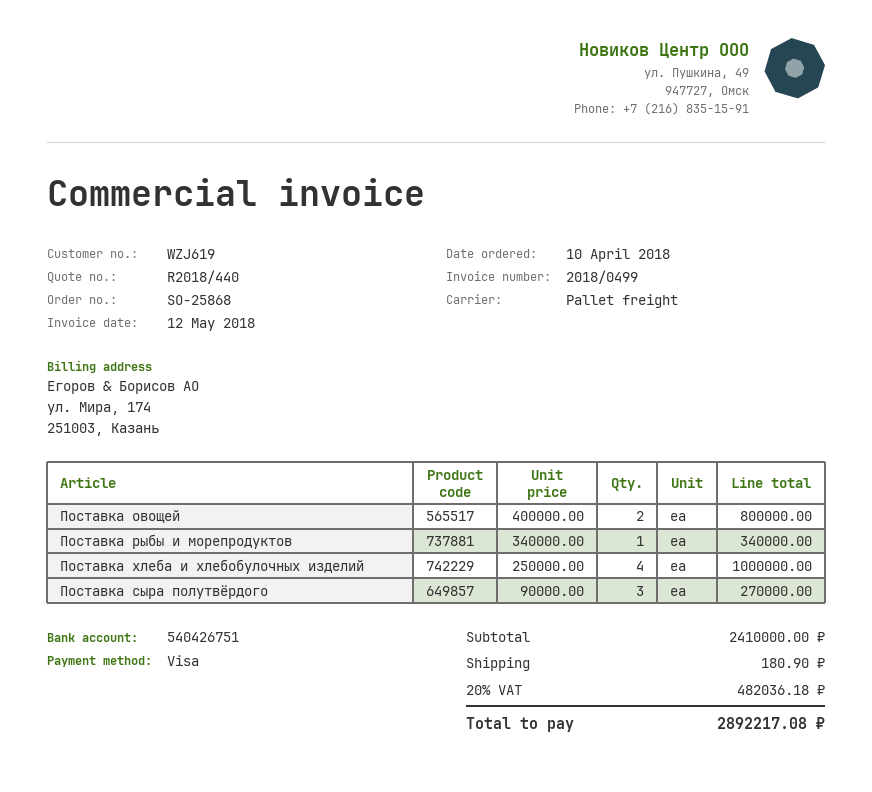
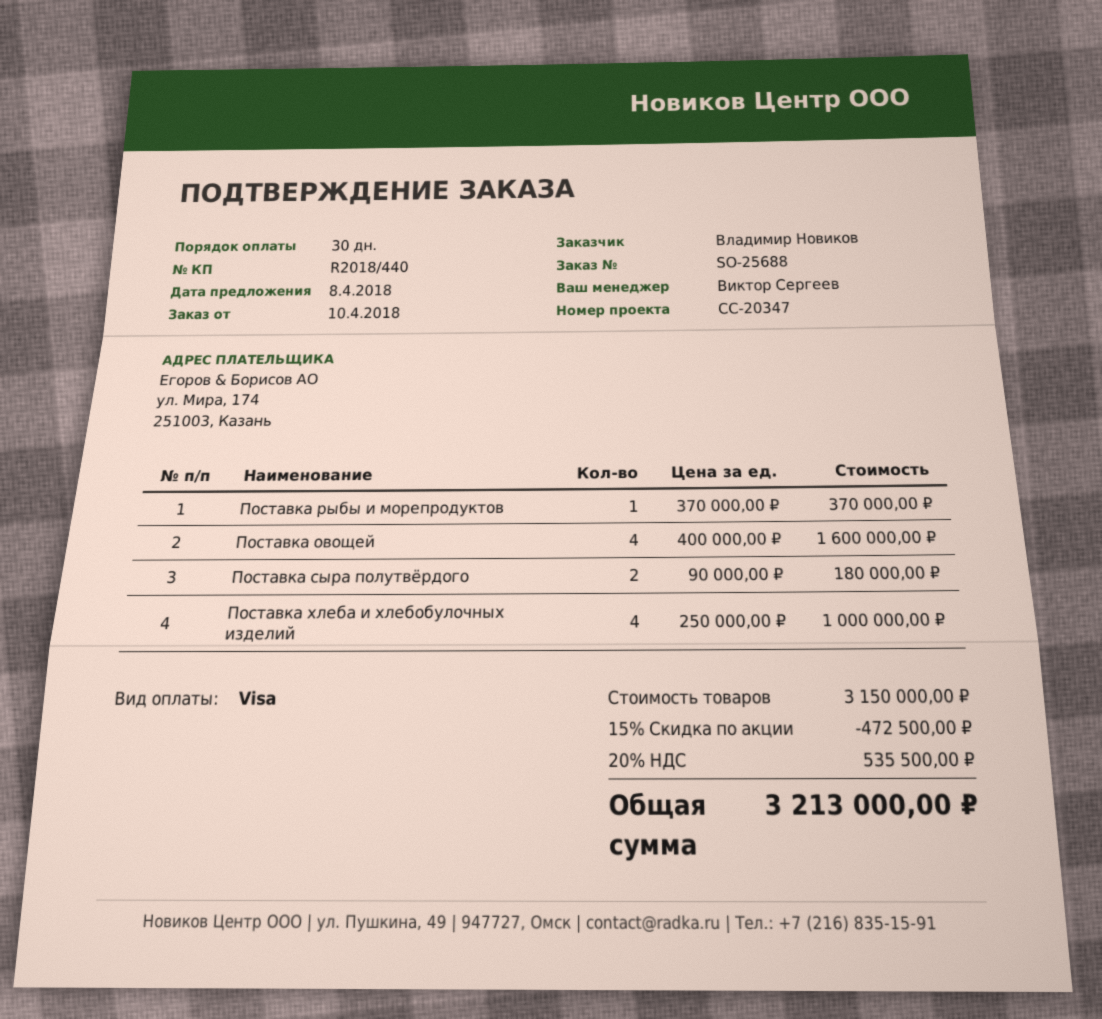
order number: SO-25868 -> SO-25688
Поставка овощей: 2 x 400000.00 = 800000.00 -> 4 x 400000.00 = 1600000.00
Поставка рыбы и морепродуктов: 1 x 340000.00 = 340000.00 -> 1 x 370000.00 = 370000.00
Поставка сыра полутвёрдого: 3 x 90000.00 = 270000.00 -> 2 x 90000.00 = 180000.00
subtotal: 2410000.00 -> 3150000.00
discount: none -> 15% = 472500.00
shipping: 180.90 -> none
tax: 20% = 482036.18 -> 20% = 535500.00
total: 2892217.08 -> 3213000.00

